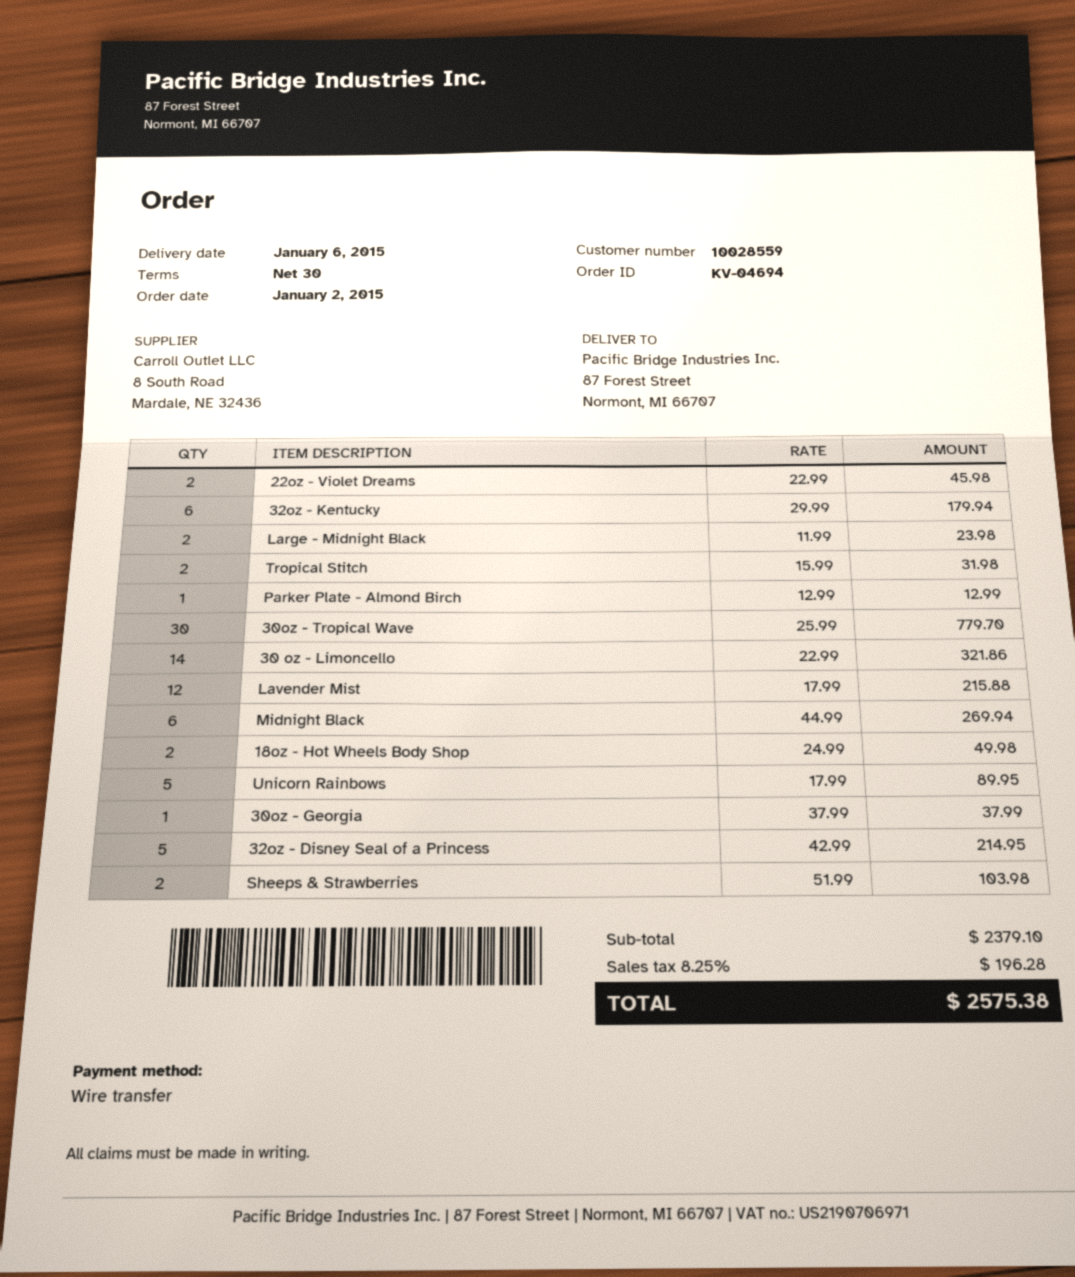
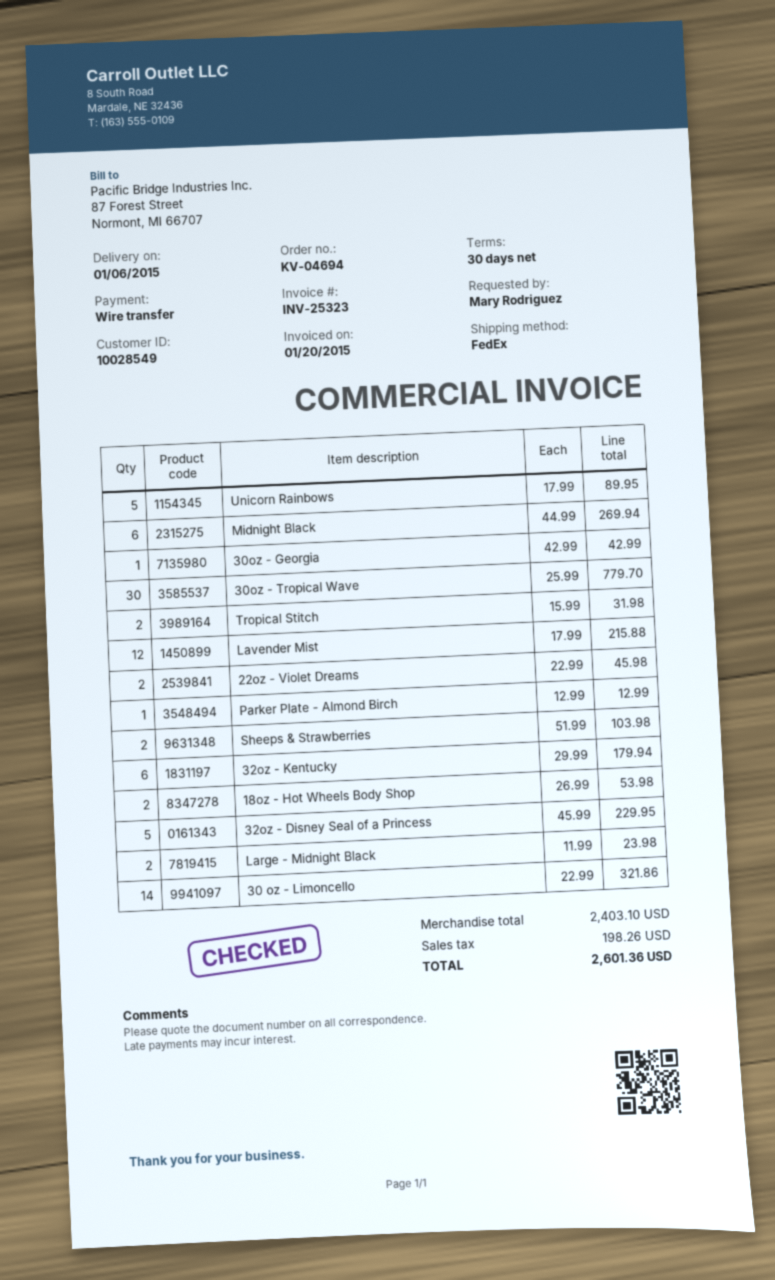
customer number: 10028559 -> 10028549
18oz - Hot Wheels Body Shop: 2 x 24.99 = 49.98 -> 2 x 26.99 = 53.98
30oz - Georgia: 1 x 37.99 = 37.99 -> 1 x 42.99 = 42.99
32oz - Disney Seal of a Princess: 5 x 42.99 = 214.95 -> 5 x 45.99 = 229.95
subtotal: 2379.10 -> 2403.10
tax: 196.28 -> 198.26
total: 2575.38 -> 2601.36

